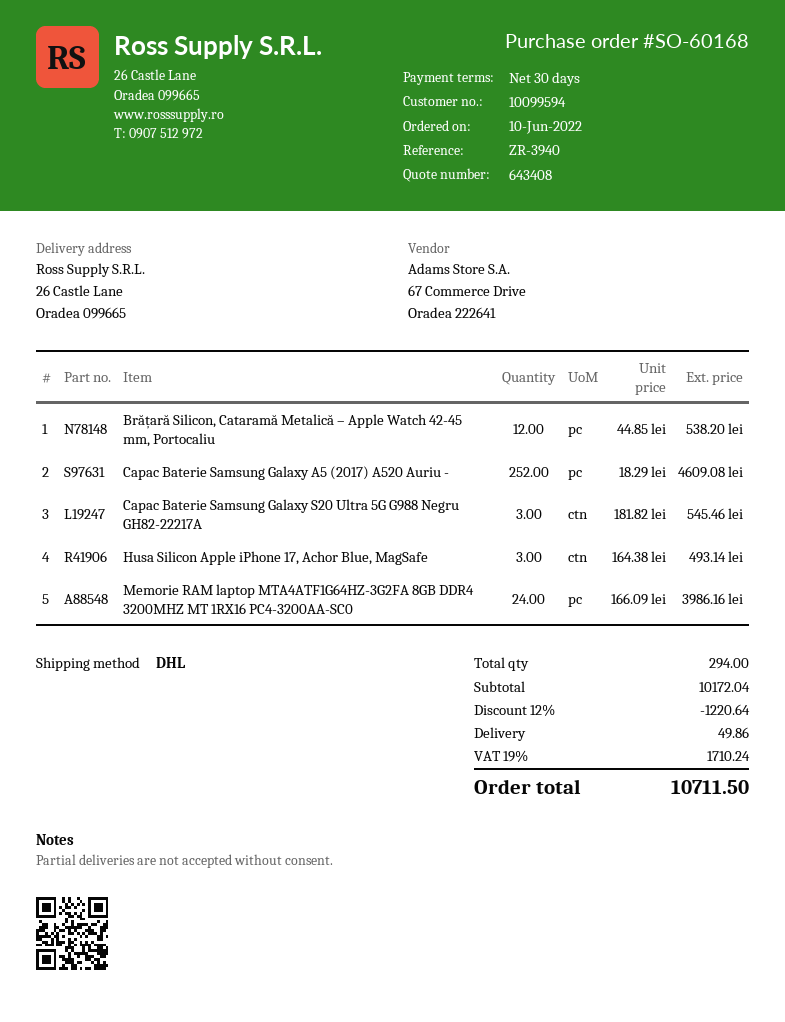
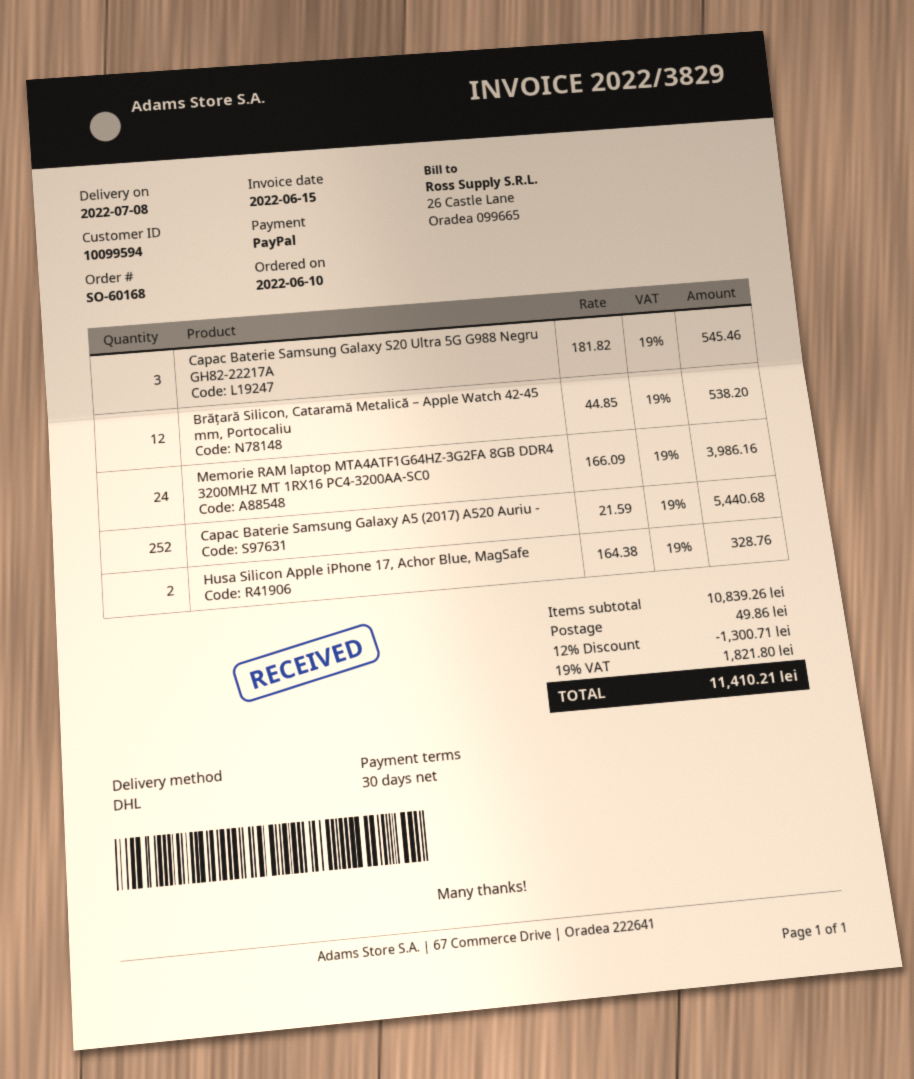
Capac Baterie Samsung Galaxy A5 (2017) A520 Auriu -: 252 x 18.29 = 4609.08 -> 252 x 21.59 = 5440.68
Husa Silicon Apple iPhone 17, Achor Blue, MagSafe: 3 x 164.38 = 493.14 -> 2 x 164.38 = 328.76
subtotal: 10172.04 -> 10839.26
discount: 12% = 1220.64 -> 12% = 1300.71
tax: 19% = 1710.24 -> 19% = 1821.80
total: 10711.50 -> 11410.21

